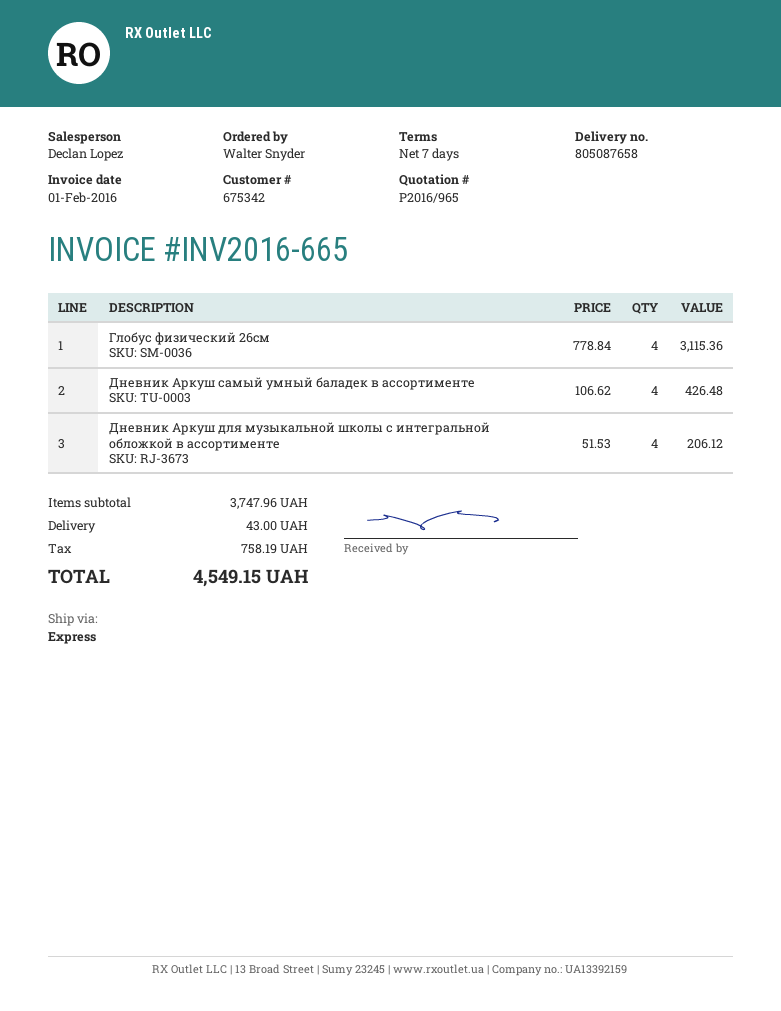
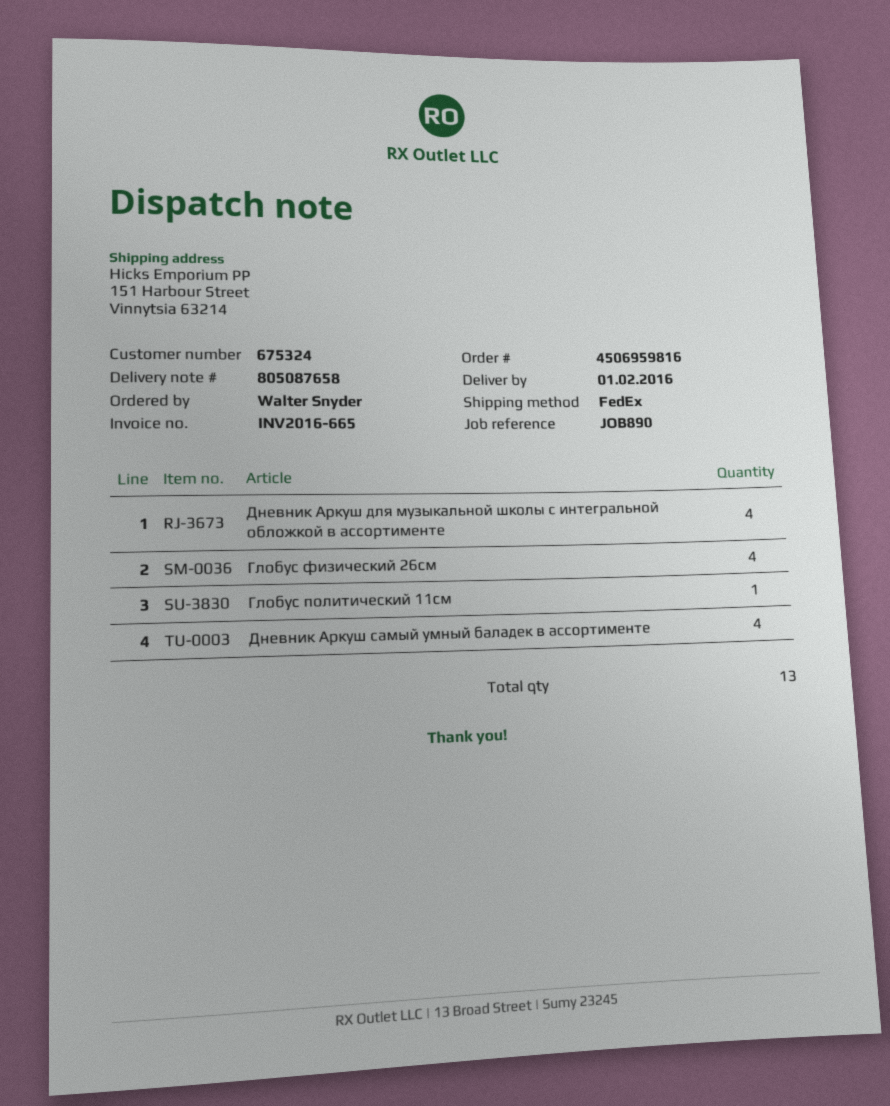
customer number: 675342 -> 675324
shipping method: express -> FedEx
Глобус политический 11cм: none -> 1

